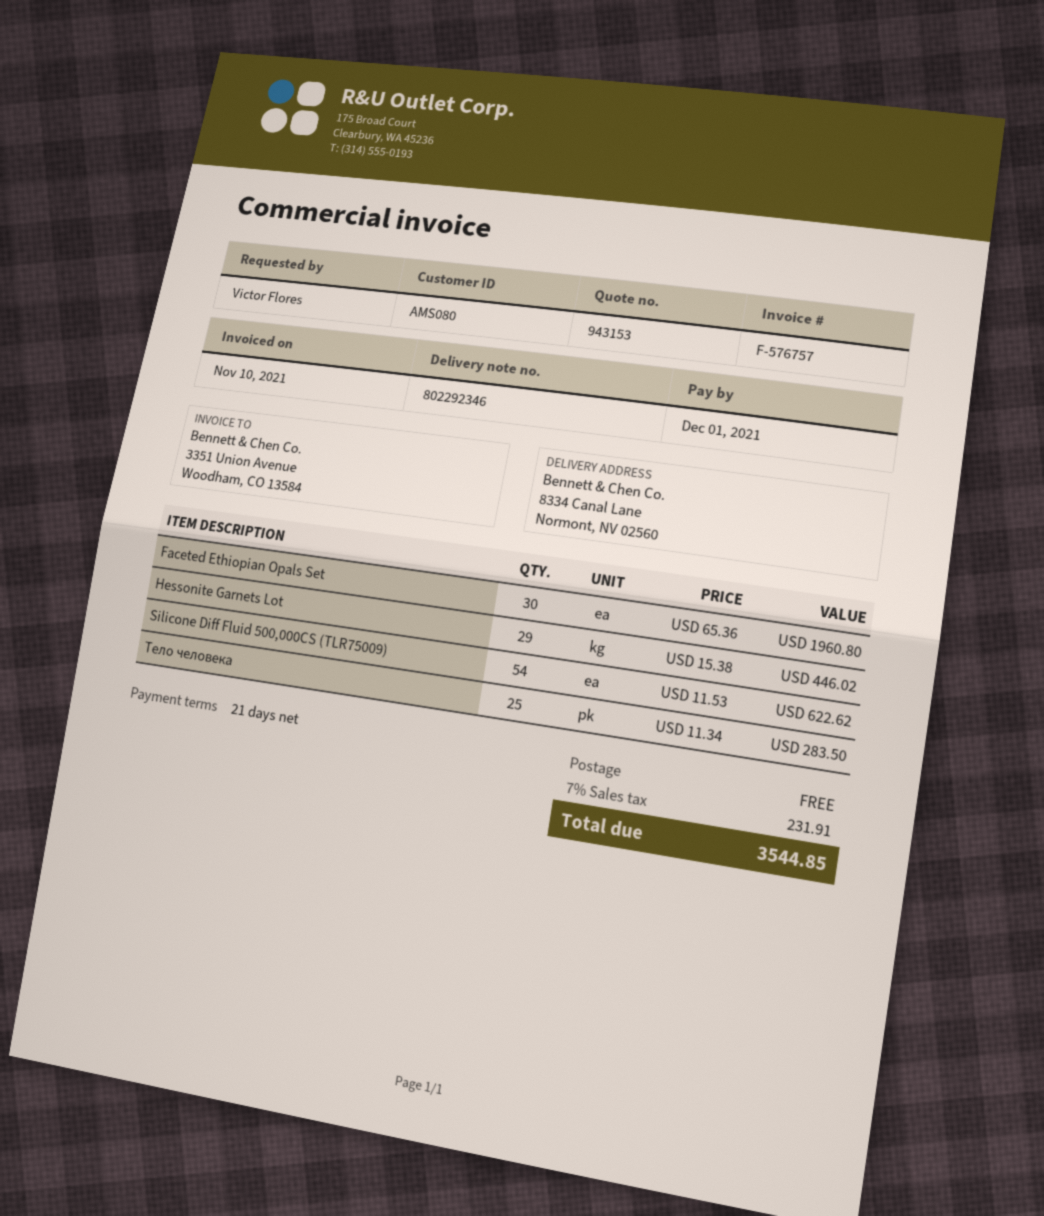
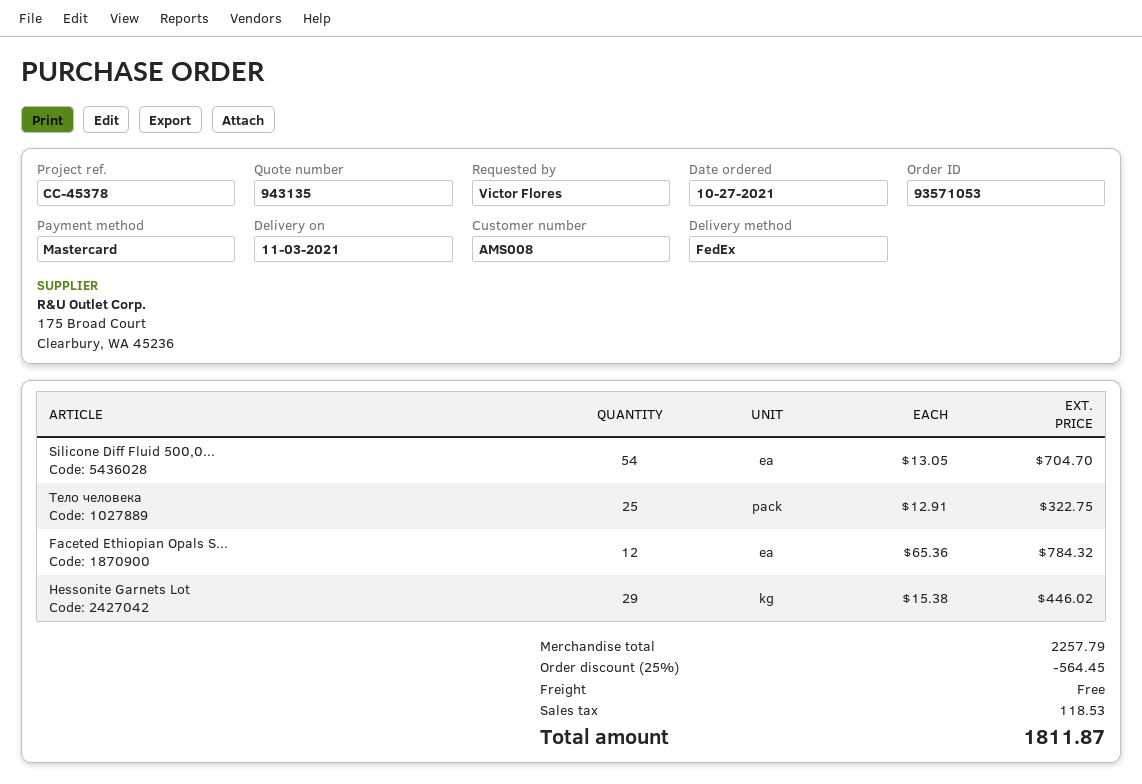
quote number: 943153 -> 943135
customer number: AMS080 -> AMS008
Faceted Ethiopian Opals Set: 30 x 65.36 = 1960.80 -> 12 x 65.36 = 784.32
Silicone Diff Fluid 500,000CS (TLR75009): 54 x 11.53 = 622.62 -> 54 x 13.05 = 704.70
Тело человека: 25 x 11.34 = 283.50 -> 25 x 12.91 = 322.75
discount: none -> 25% = 564.45
tax: 231.91 -> 118.53
total: 3544.85 -> 1811.87

